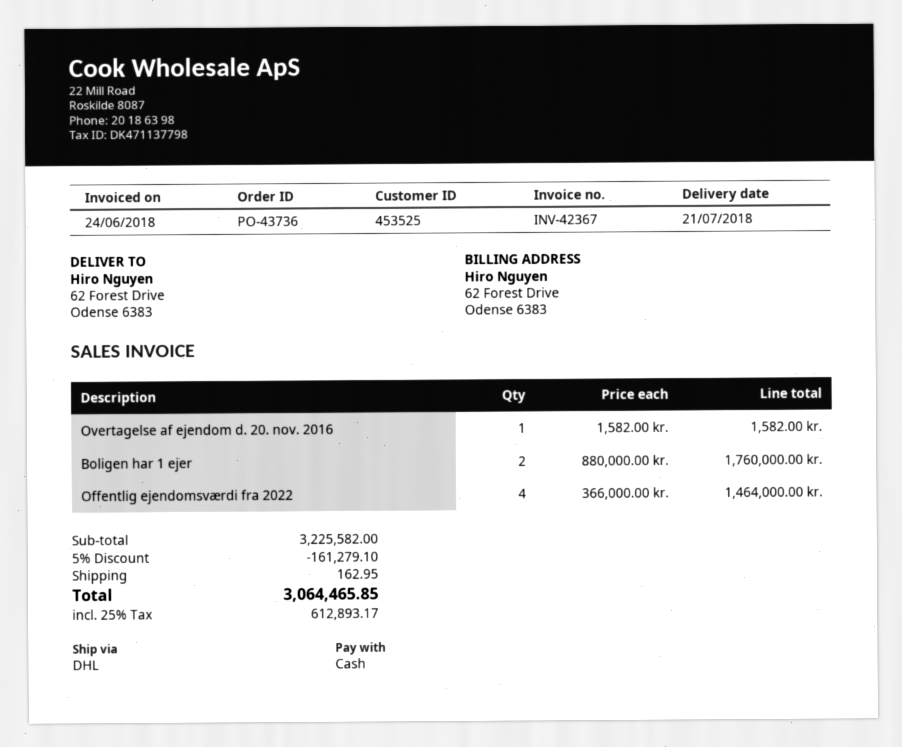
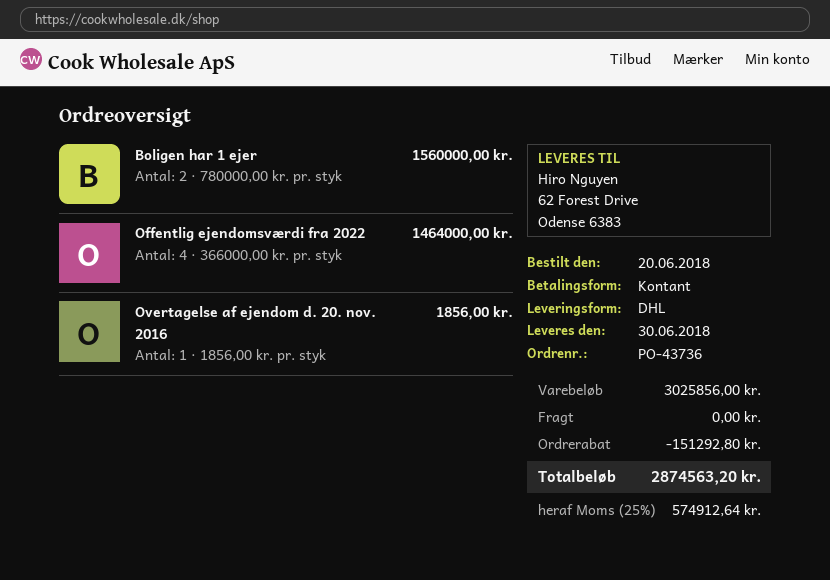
delivery date: 2018-07-21 -> 2018-06-30
Overtagelse af ejendom d. 20. nov. 2016: 1 x 1582.00 = 1582.00 -> 1 x 1856.00 = 1856.00
Boligen har 1 ejer: 2 x 880000.00 = 1760000.00 -> 2 x 780000.00 = 1560000.00
subtotal: 3225582.00 -> 3025856.00
discount: 161279.10 -> 151292.80
shipping: 162.95 -> 0.00
tax: 25% = 612893.17 -> 25% = 574912.64
total: 3064465.85 -> 2874563.20

